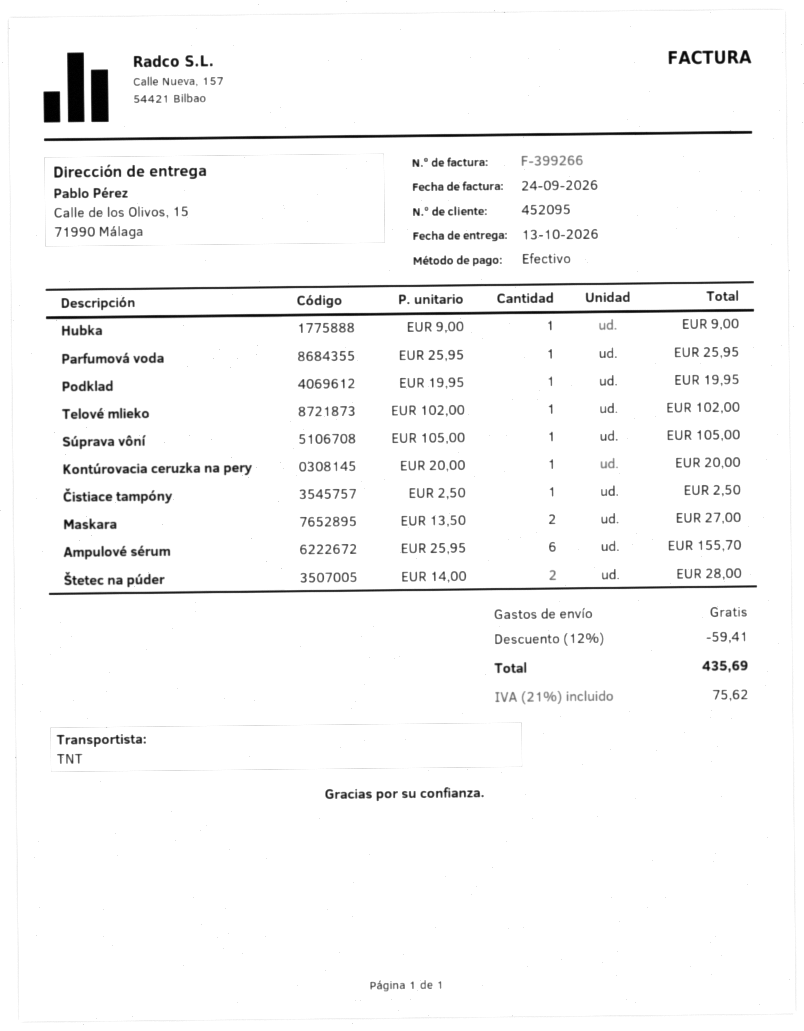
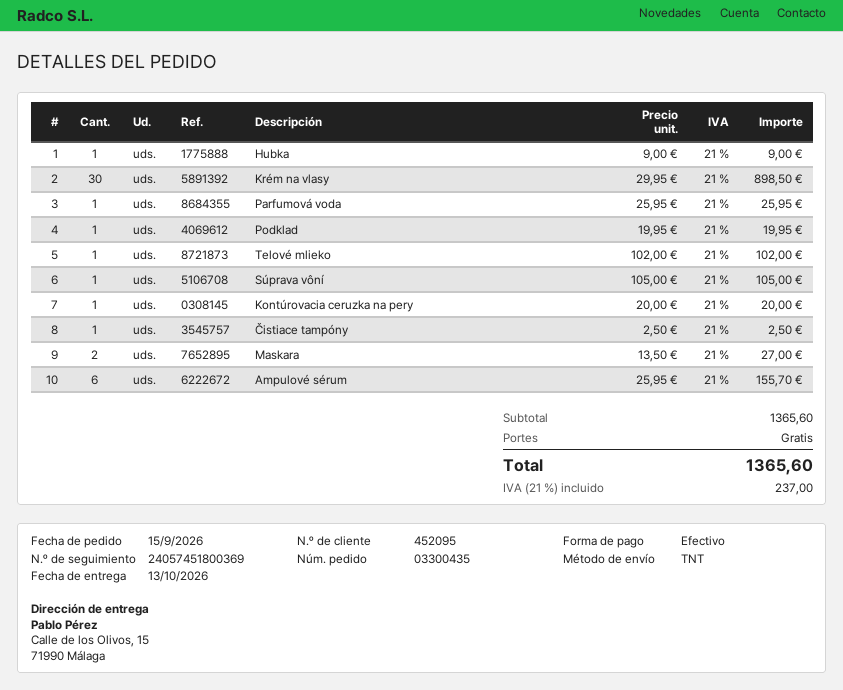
Štetec na púder: 2 x 14.00 = 28.00 -> none
Krém na vlasy: none -> 30 x 29.95 = 898.50
discount: 12% = 59.41 -> none
tax: 21% = 75.62 -> 21% = 237.00
total: 435.69 -> 1365.60

